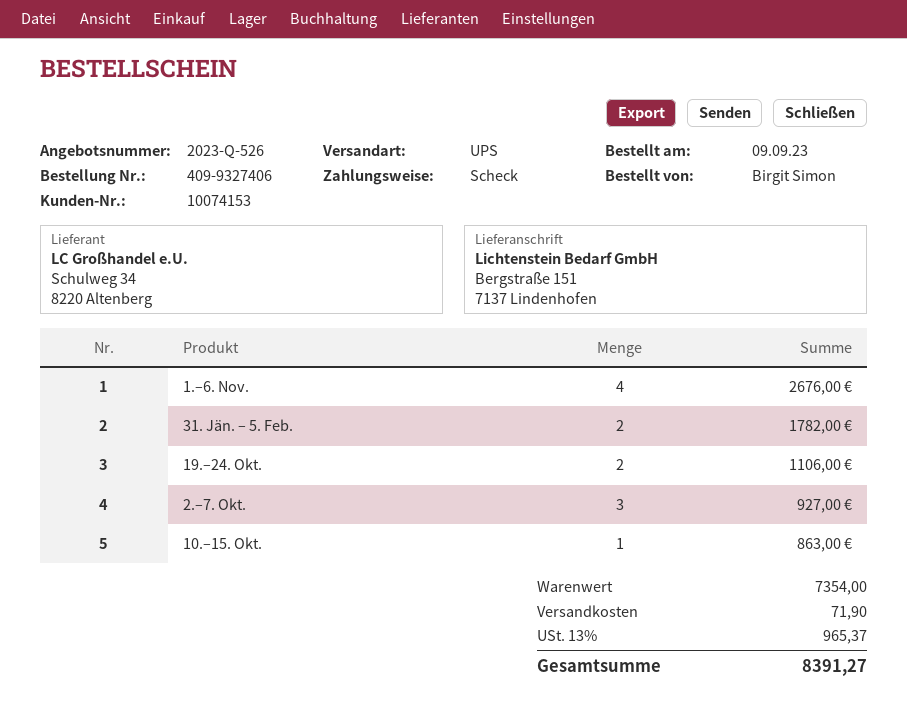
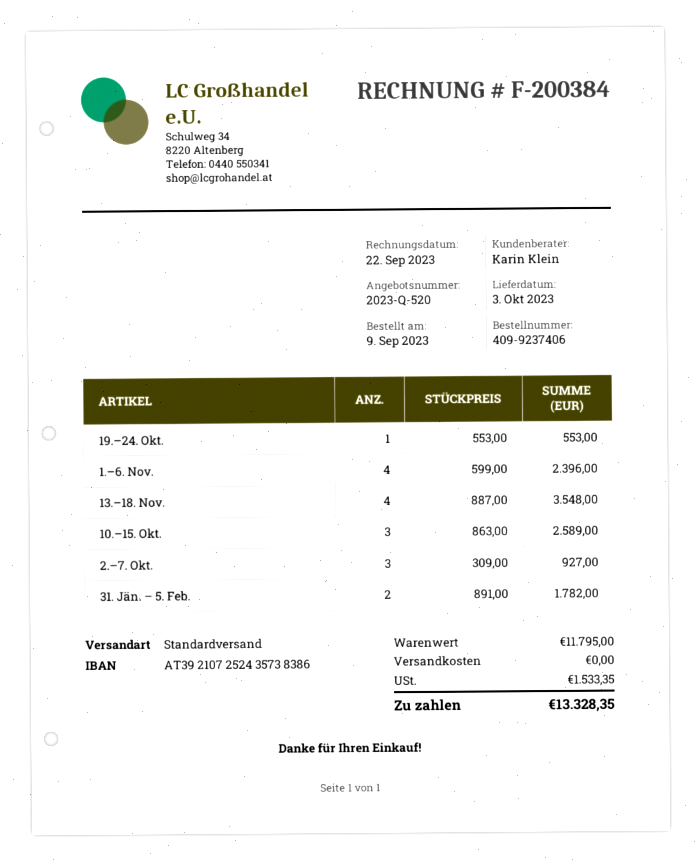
quote number: 2023-Q-526 -> 2023-Q-520
order number: 409-9327406 -> 409-9237406
shipping method: UPS -> standard
1.–6. Nov.: 4 for 2676.00 -> 4 for 2396.00
19.–24. Okt.: 2 for 1106.00 -> 1 for 553.00
10.–15. Okt.: 1 for 863.00 -> 3 for 2589.00
13.–18. Nov.: none -> 4 for 3548.00
subtotal: 7354.00 -> 11795.00
shipping: 71.90 -> 0.00
tax: 965.37 -> 1533.35
total: 8391.27 -> 13328.35

